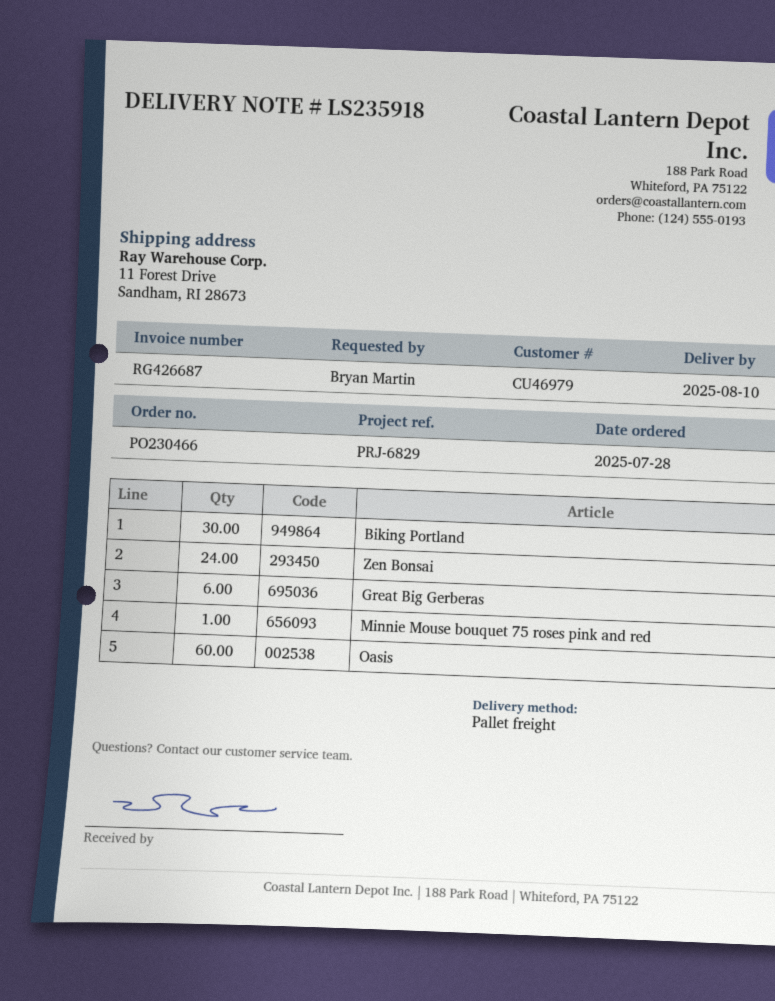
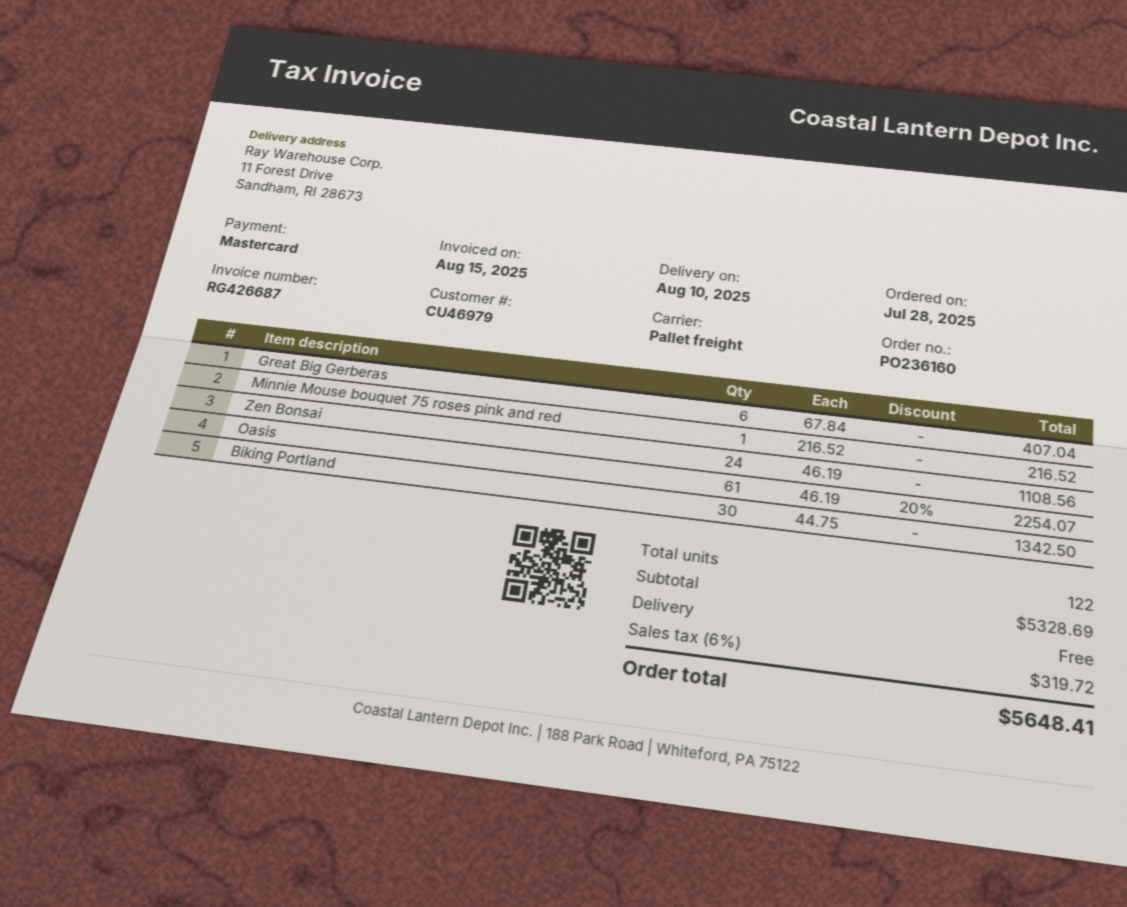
order number: PO230466 -> PO236160
Oasis: 60 -> 61

